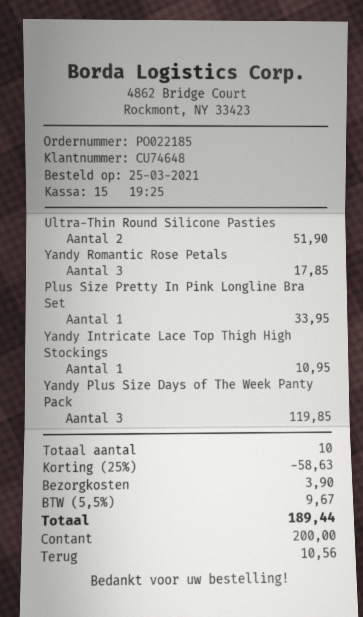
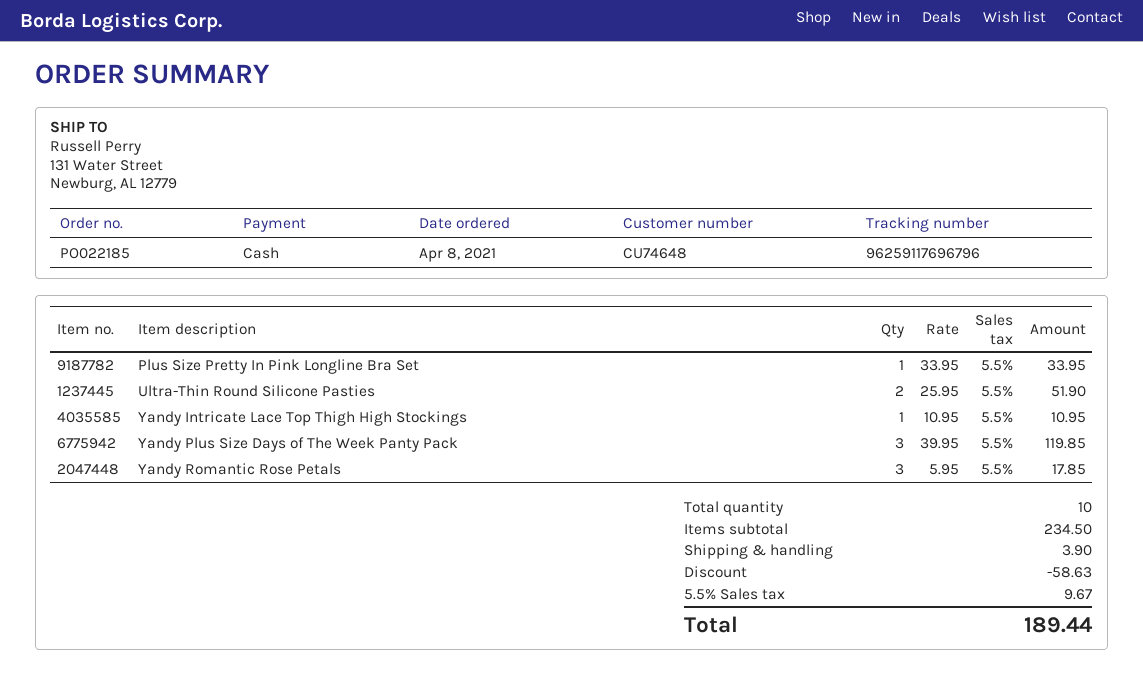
order date: 2021-03-25 -> 2021-04-08

